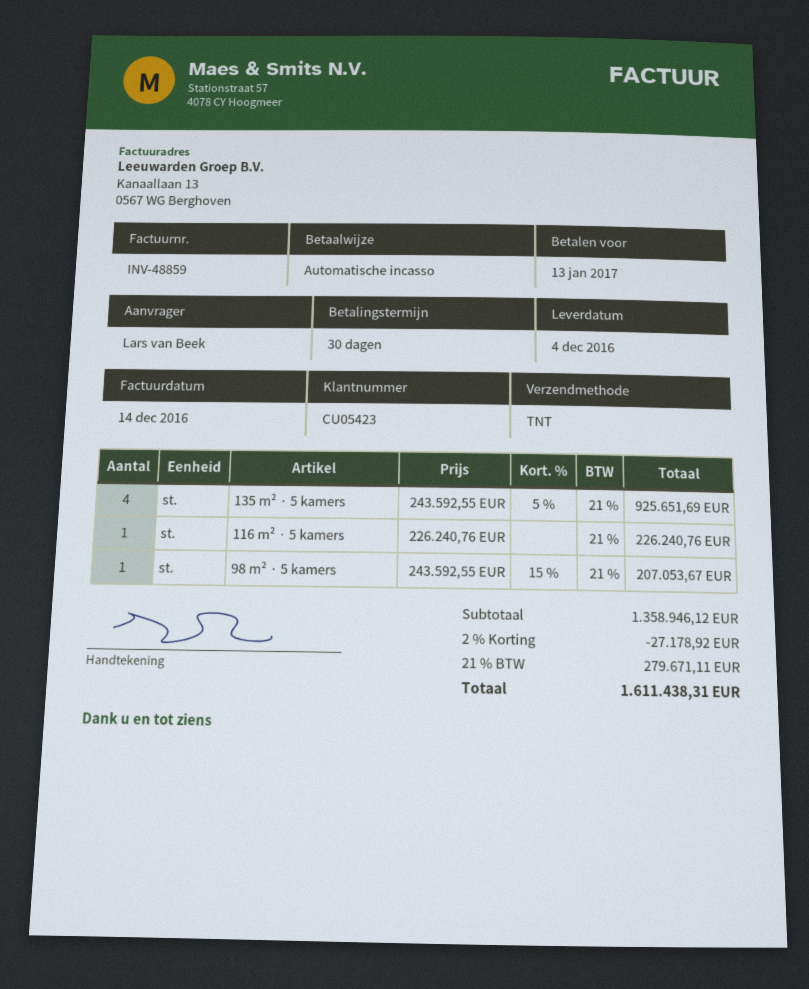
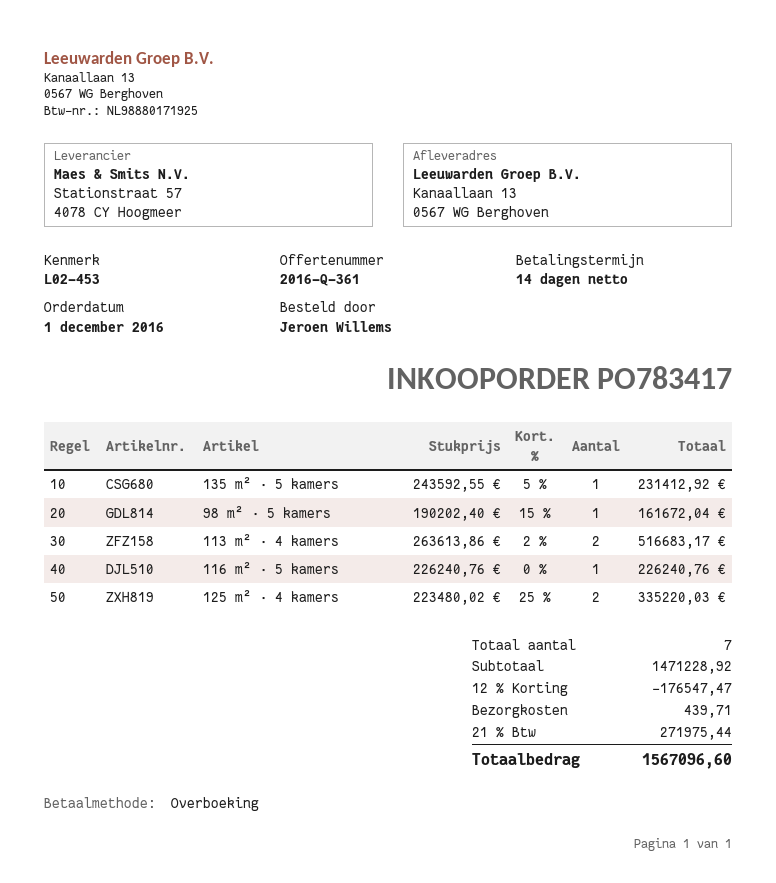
payment terms: 30 days -> 14 days
ordered by: Lars van Beek -> Jeroen Willems
payment method: direct debit -> bank transfer
135 m² · 5 kamers: 4 x 243592.55 - 5% = 925651.69 -> 1 x 243592.55 - 5% = 231412.92
98 m² · 5 kamers: 1 x 243592.55 - 15% = 207053.67 -> 1 x 190202.40 - 15% = 161672.04
113 m² · 4 kamers: none -> 2 x 263613.86 - 2% = 516683.17
125 m² · 4 kamers: none -> 2 x 223480.02 - 25% = 335220.03
subtotal: 1358946.12 -> 1471228.92
discount: 2% = 27178.92 -> 12% = 176547.47
shipping: none -> 439.71
tax: 21% = 279671.11 -> 21% = 271975.44
total: 1611438.31 -> 1567096.60

